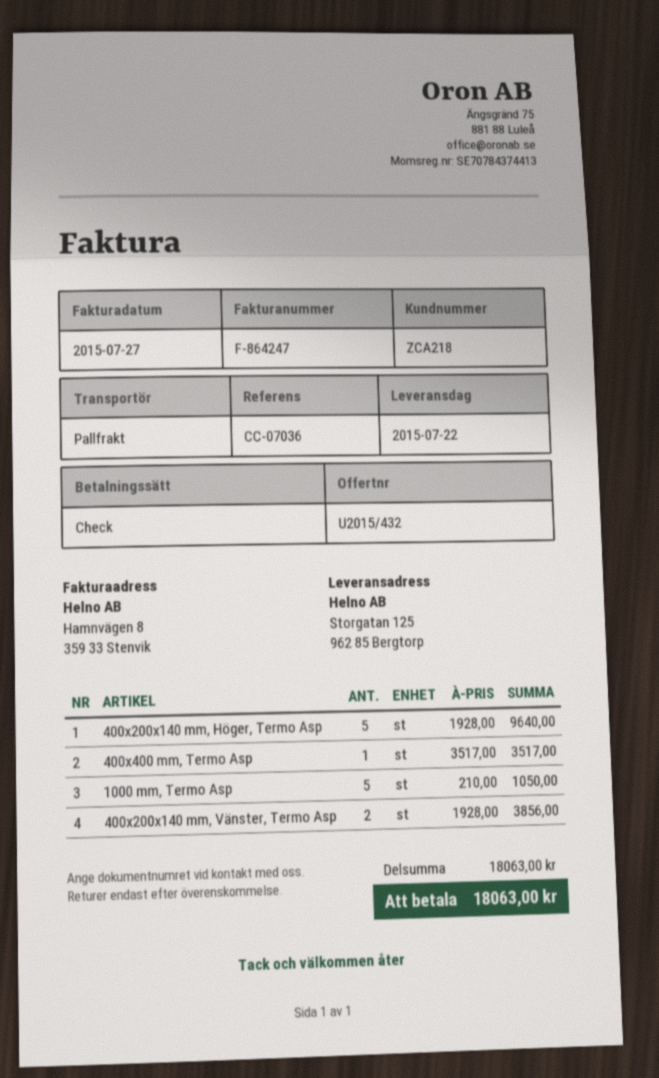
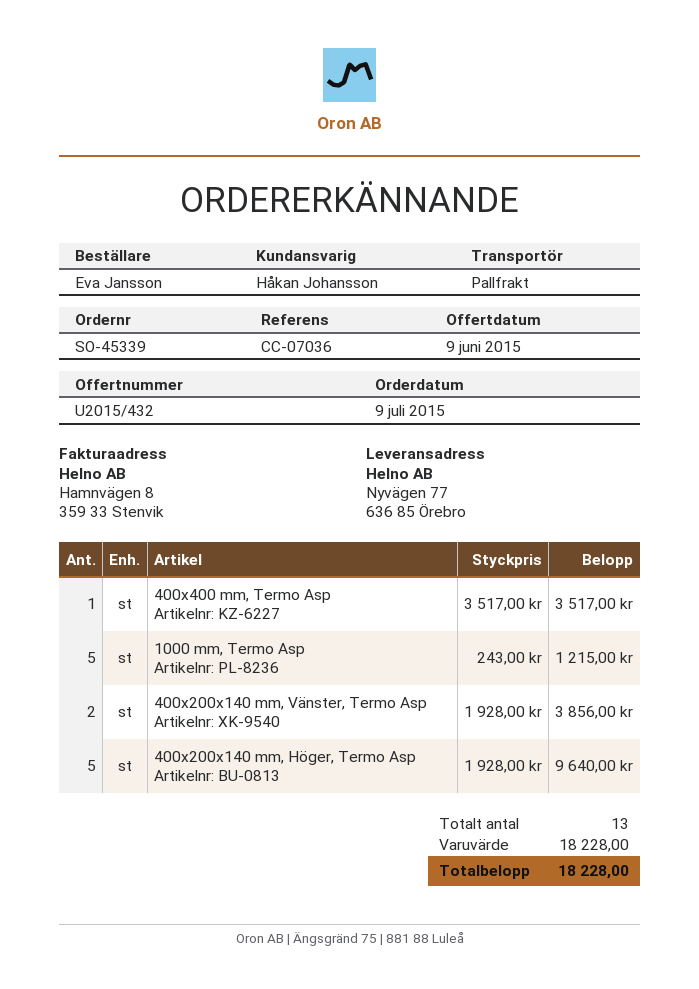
ship to: Storgatan 125, 962 85 Bergtorp -> Nyvägen 77, 636 85 Örebro
1000 mm, Termo Asp: 5 x 210.00 = 1050.00 -> 5 x 243.00 = 1215.00
subtotal: 18063.00 -> 18228.00
total: 18063.00 -> 18228.00

